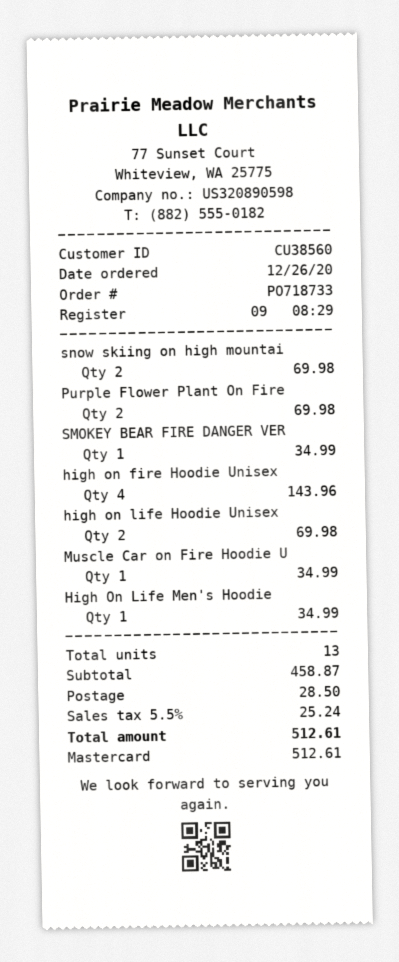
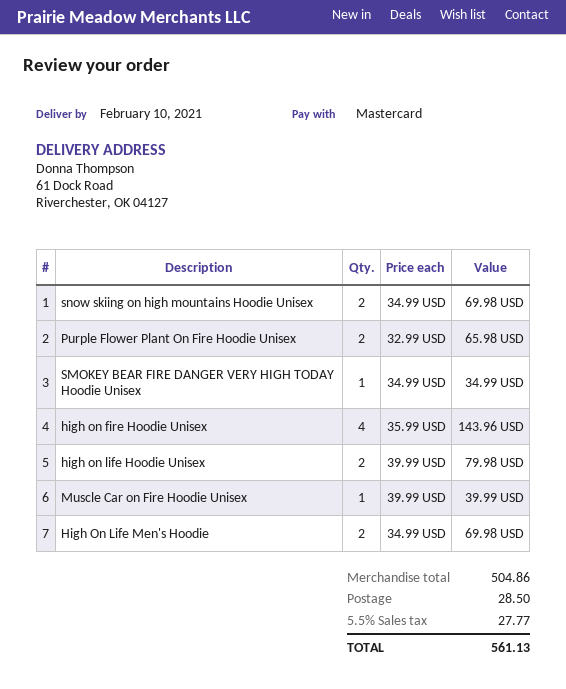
Purple Flower Plant On Fire: 2 for 69.98 -> 2 for 65.98
high on life Hoodie Unisex: 2 for 69.98 -> 2 for 79.98
Muscle Car on Fire Hoodie U: 1 for 34.99 -> 1 for 39.99
High On Life Men's Hoodie: 1 for 34.99 -> 2 for 69.98
subtotal: 458.87 -> 504.86
tax: 5.5% = 25.24 -> 5.5% = 27.77
total: 512.61 -> 561.13

